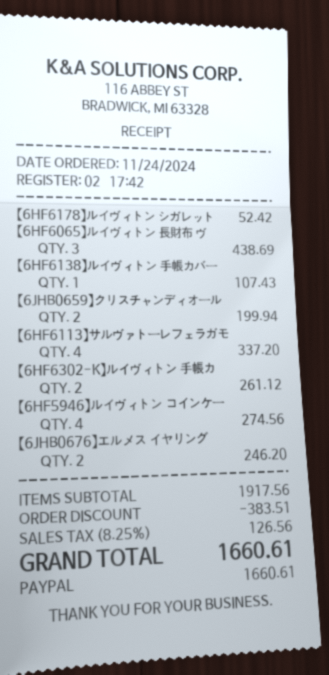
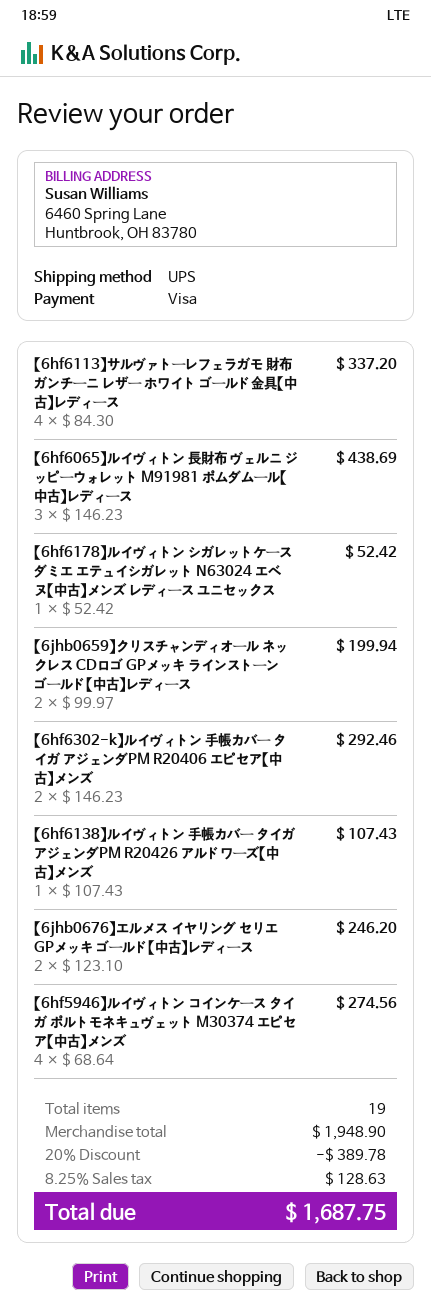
payment method: PayPal -> Visa
【6HF6302-K】ルイヴィトン 手帳カ: 2 for 261.12 -> 2 for 292.46
subtotal: 1917.56 -> 1948.90
discount: 383.51 -> 389.78
tax: 8.25% = 126.56 -> 8.25% = 128.63
total: 1660.61 -> 1687.75

